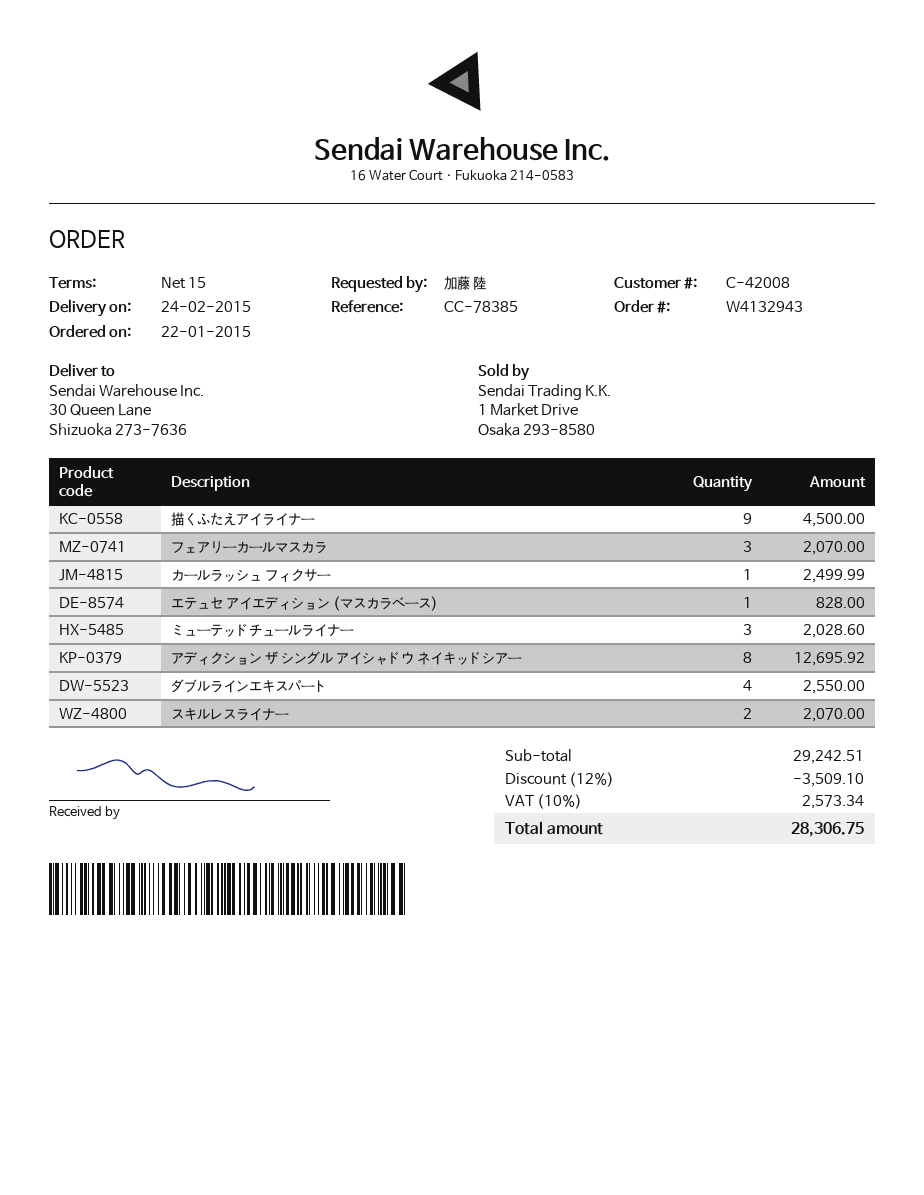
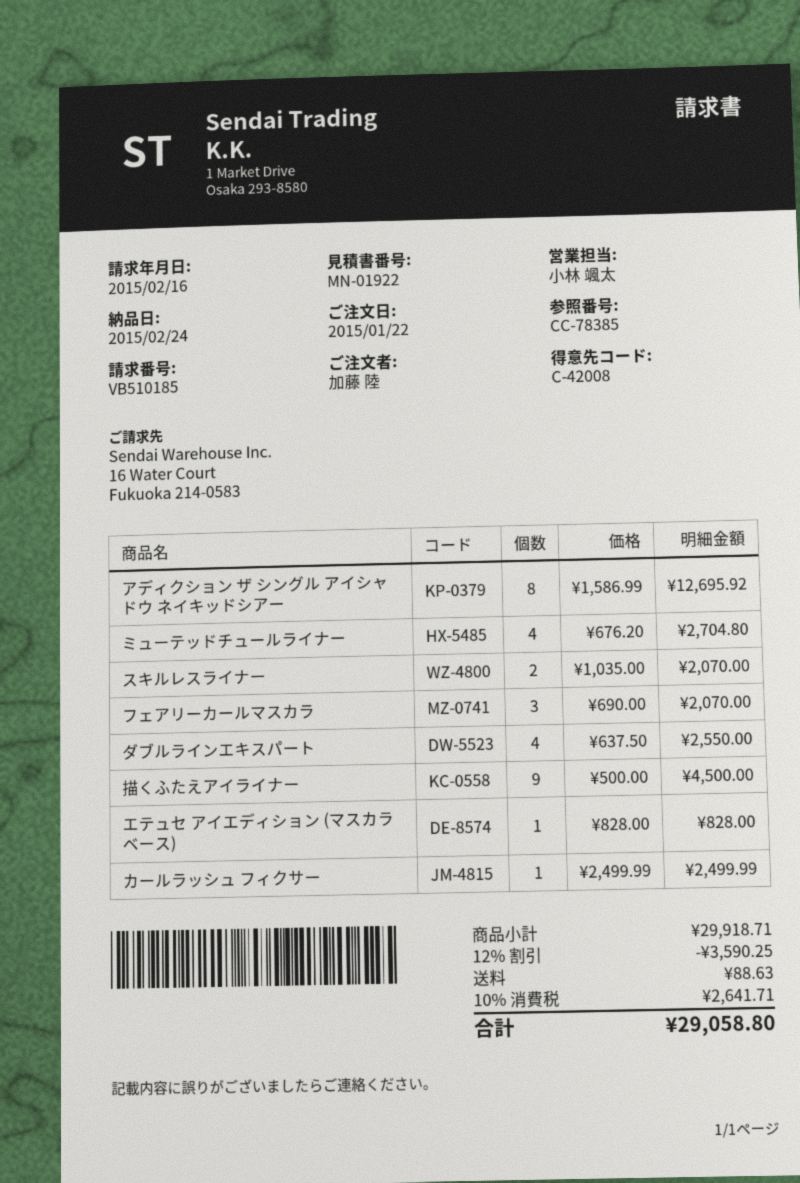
ミューテッドチュールライナー: 3 for 2028.60 -> 4 for 2704.80
subtotal: 29242.51 -> 29918.71
discount: 12% = 3509.10 -> 12% = 3590.25
shipping: none -> 88.63
tax: 10% = 2573.34 -> 10% = 2641.71
total: 28306.75 -> 29058.80

